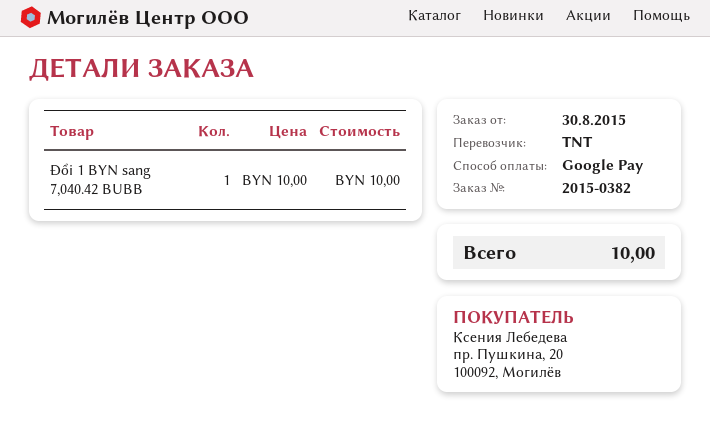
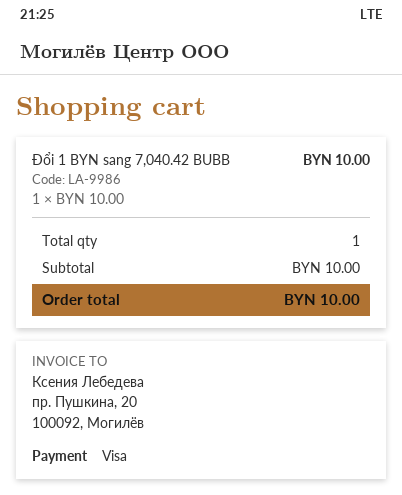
payment method: Google Pay -> Visa

